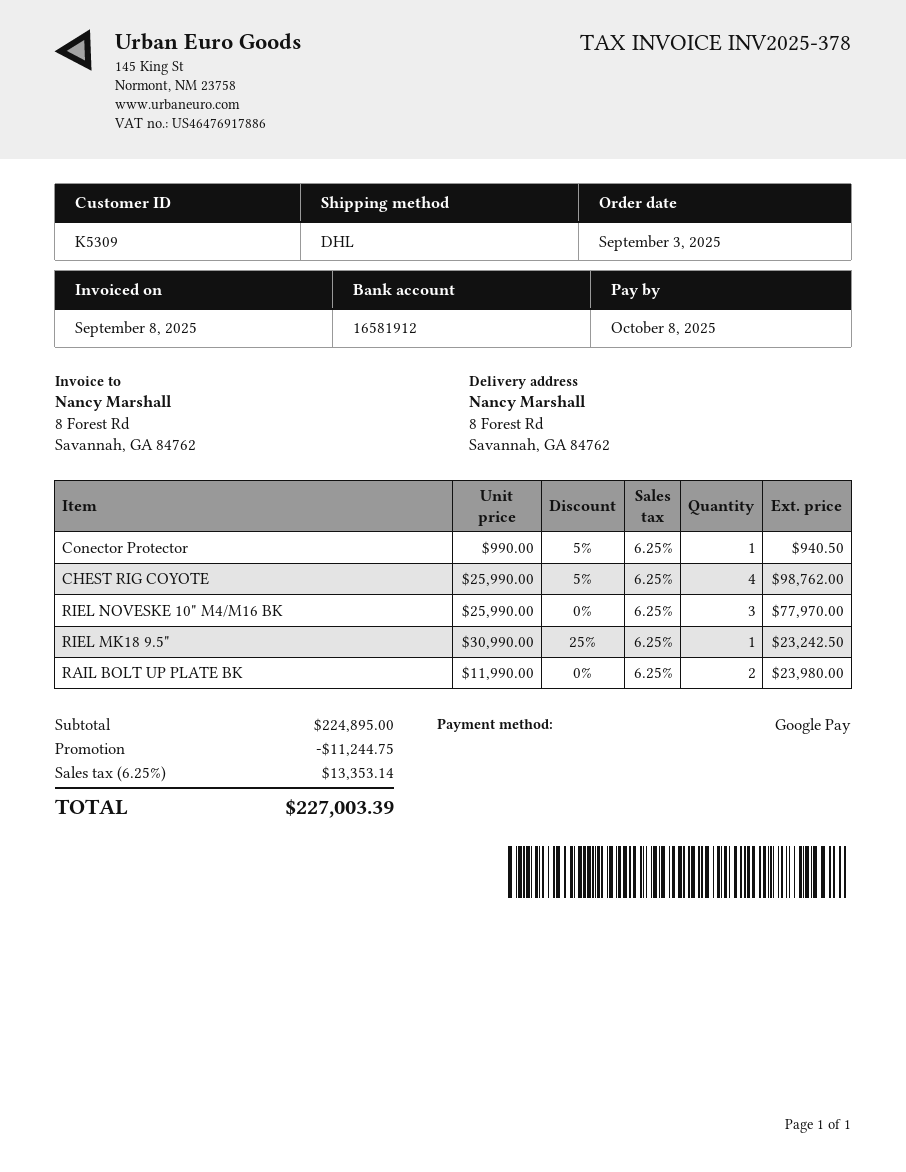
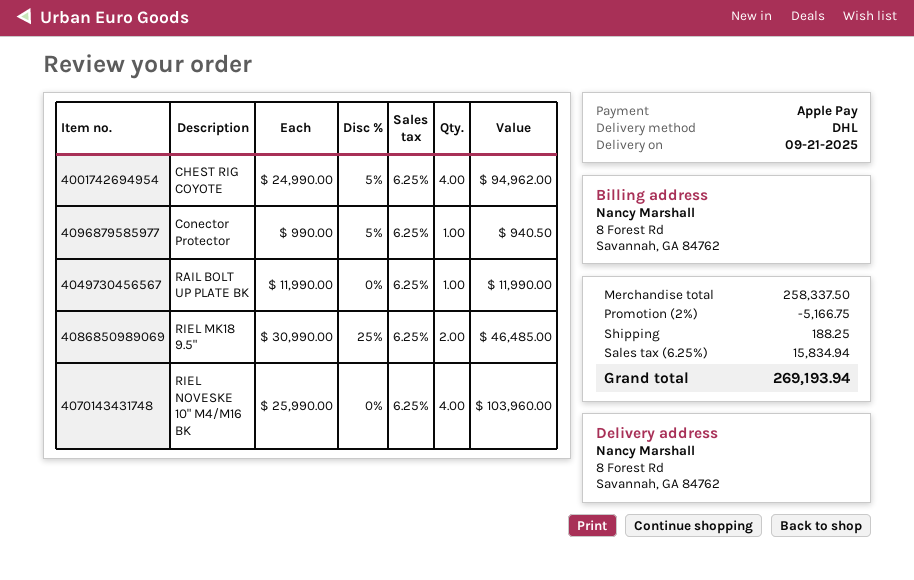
payment method: Google Pay -> Apple Pay
CHEST RIG COYOTE: 4 x 25990.00 - 5% = 98762.00 -> 4 x 24990.00 - 5% = 94962.00
RIEL NOVESKE 10" M4/M16 BK: 3 x 25990.00 = 77970.00 -> 4 x 25990.00 = 103960.00
RIEL MK18 9.5": 1 x 30990.00 - 25% = 23242.50 -> 2 x 30990.00 - 25% = 46485.00
RAIL BOLT UP PLATE BK: 2 x 11990.00 = 23980.00 -> 1 x 11990.00 = 11990.00
subtotal: 224895.00 -> 258337.50
discount: 11244.75 -> 5166.75
shipping: none -> 188.25
tax: 6.25% = 13353.14 -> 6.25% = 15834.94
total: 227003.39 -> 269193.94

